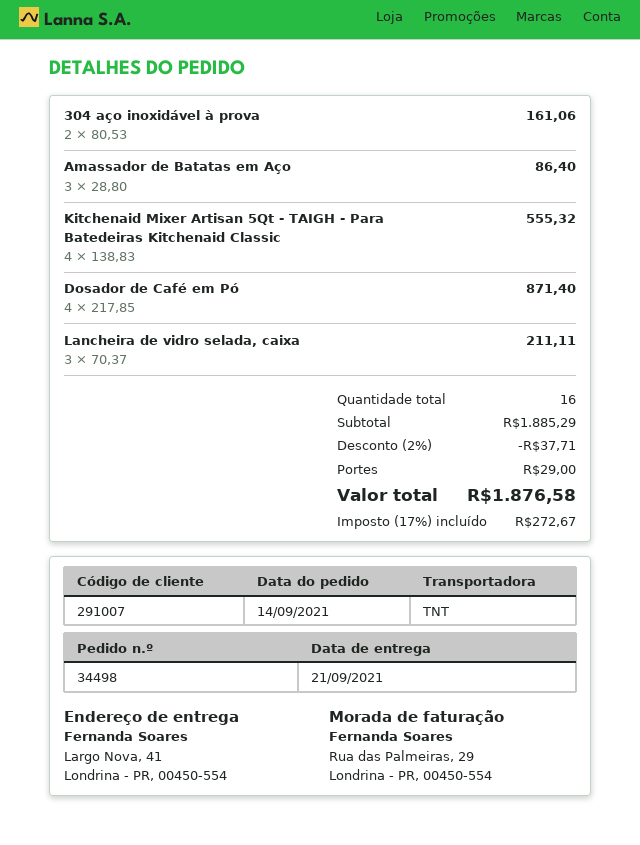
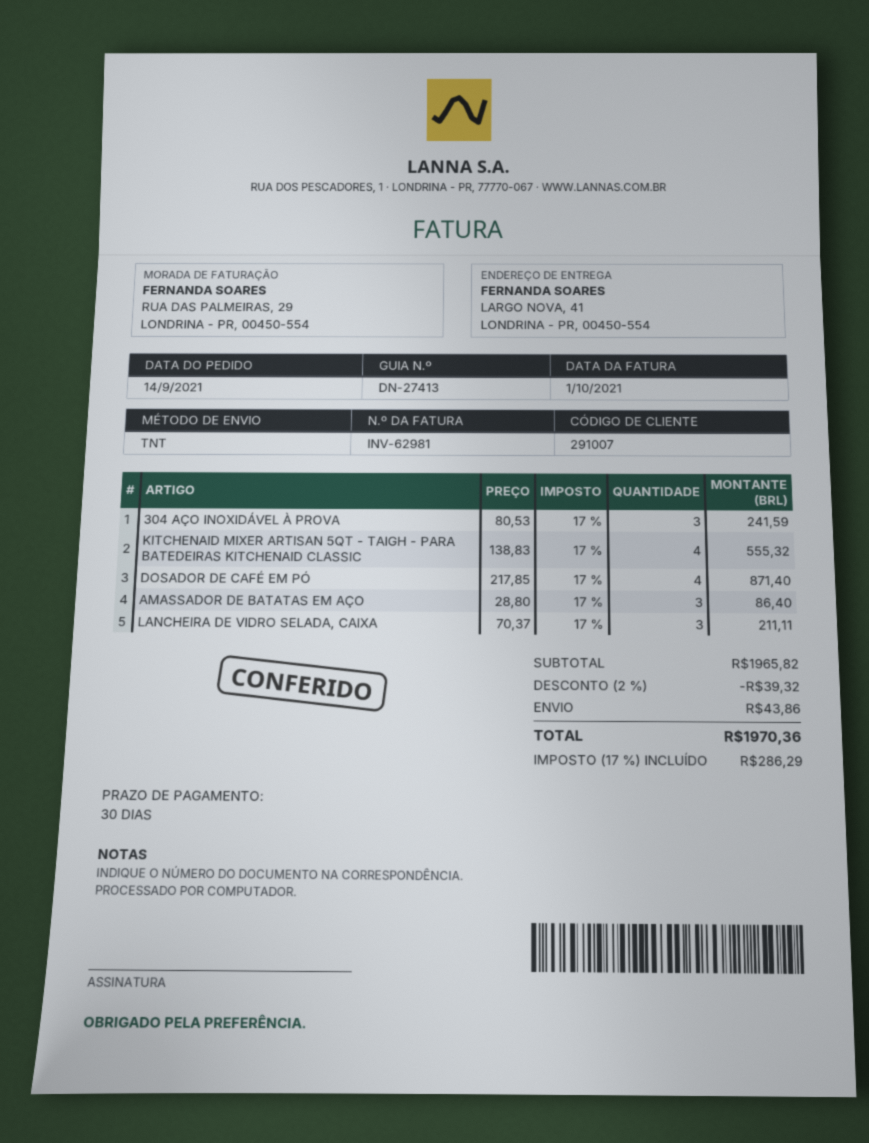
304 aço inoxidável à prova: 2 x 80.53 = 161.06 -> 3 x 80.53 = 241.59
subtotal: 1885.29 -> 1965.82
discount: 2% = 37.71 -> 2% = 39.32
shipping: 29.00 -> 43.86
tax: 17% = 272.67 -> 17% = 286.29
total: 1876.58 -> 1970.36

